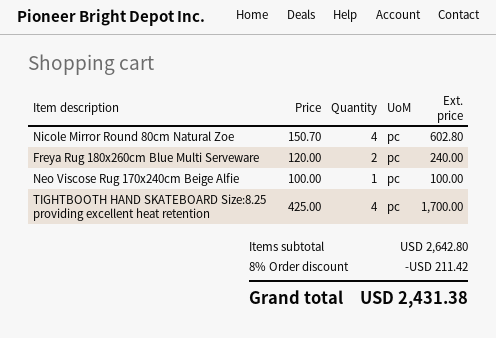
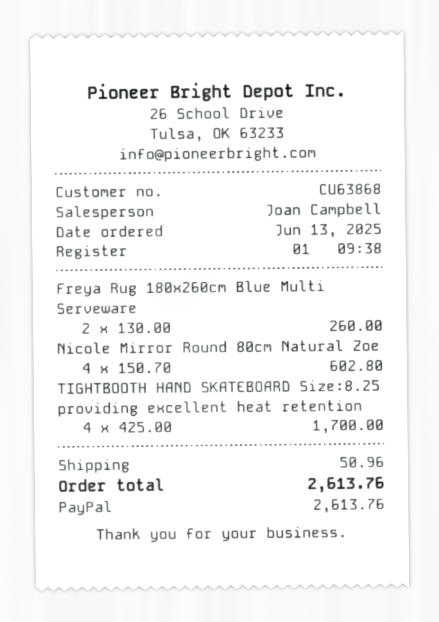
Freya Rug 180x260cm Blue Multi Serveware: 2 x 120.00 = 240.00 -> 2 x 130.00 = 260.00
Neo Viscose Rug 170x240cm Beige Alfie: 1 x 100.00 = 100.00 -> none
discount: 8% = 211.42 -> none
shipping: none -> 50.96
total: 2431.38 -> 2613.76

